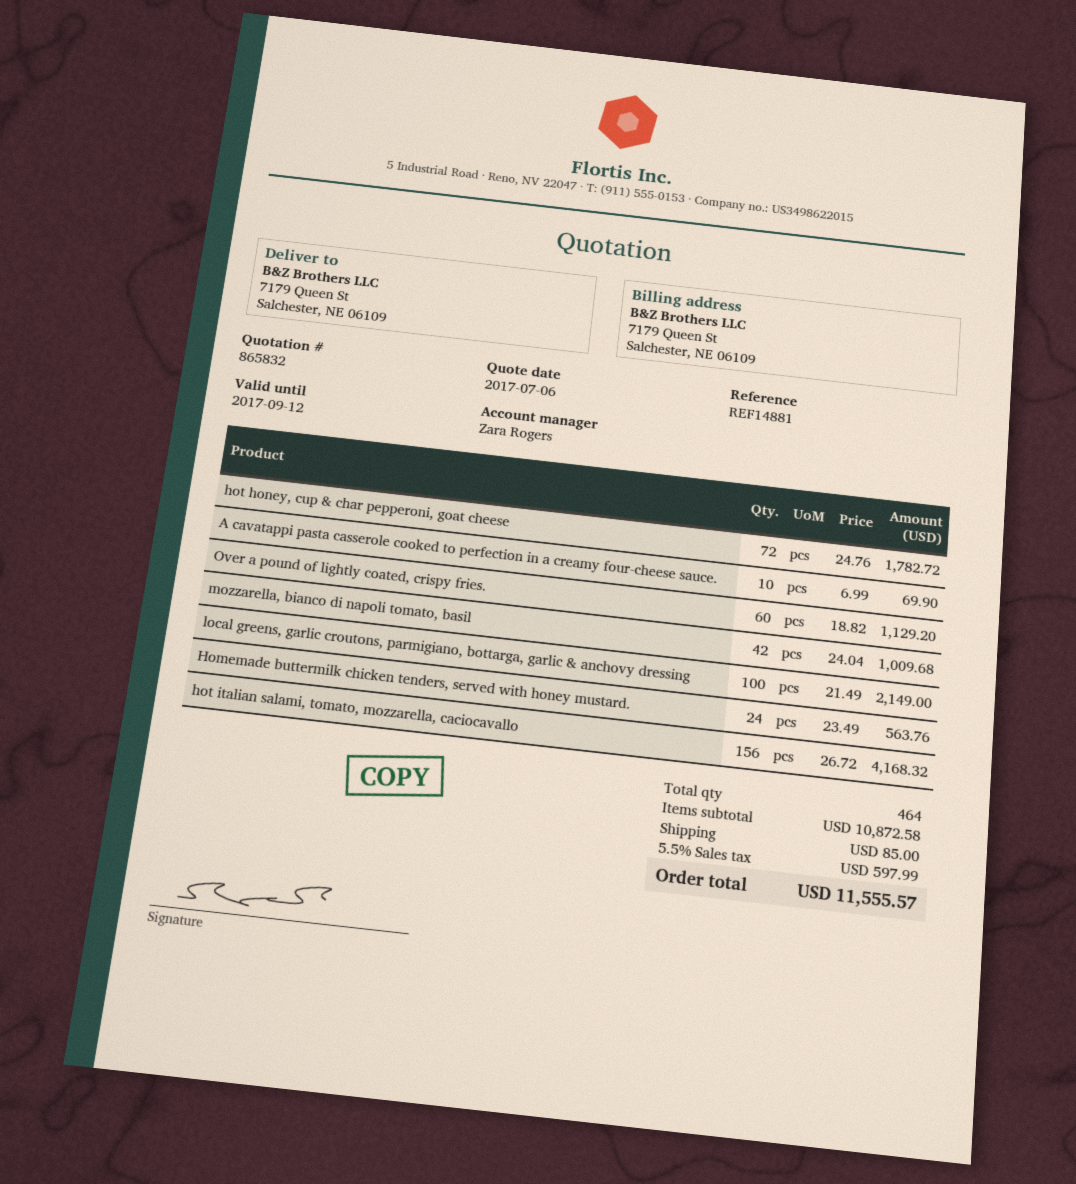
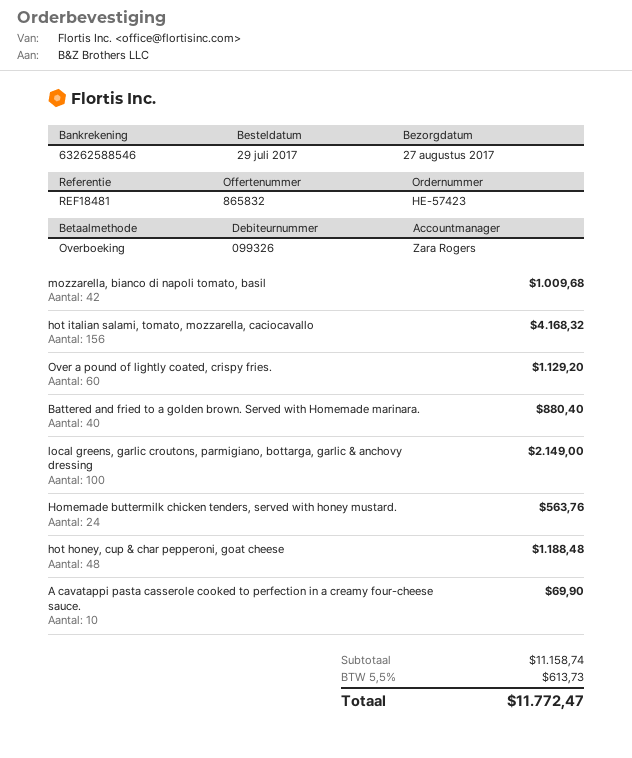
reference: REF14881 -> REF18481
hot honey, cup & char pepperoni, goat cheese: 72 for 1782.72 -> 48 for 1188.48
Battered and fried to a golden brown. Served with Homemade marinara.: none -> 40 for 880.40
subtotal: 10872.58 -> 11158.74
shipping: 85.00 -> none
tax: 5.5% = 597.99 -> 5.5% = 613.73
total: 11555.57 -> 11772.47

